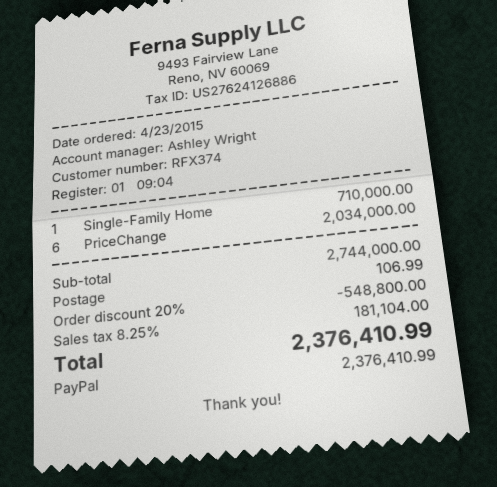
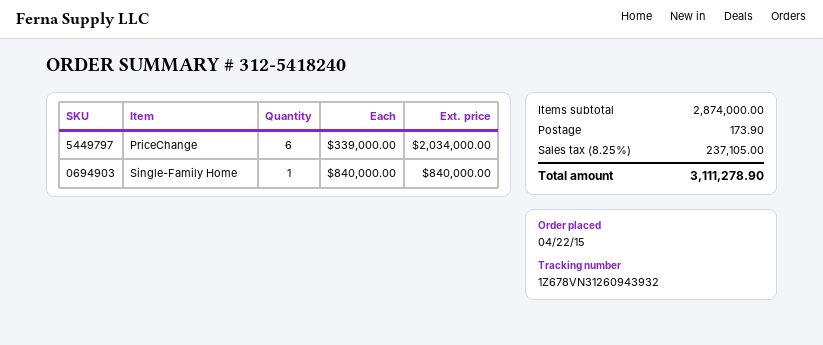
order date: 2015-04-23 -> 2015-04-22
Single-Family Home: 1 for 710000.00 -> 1 for 840000.00
subtotal: 2744000.00 -> 2874000.00
discount: 20% = 548800.00 -> none
shipping: 106.99 -> 173.90
tax: 8.25% = 181104.00 -> 8.25% = 237105.00
total: 2376410.99 -> 3111278.90

